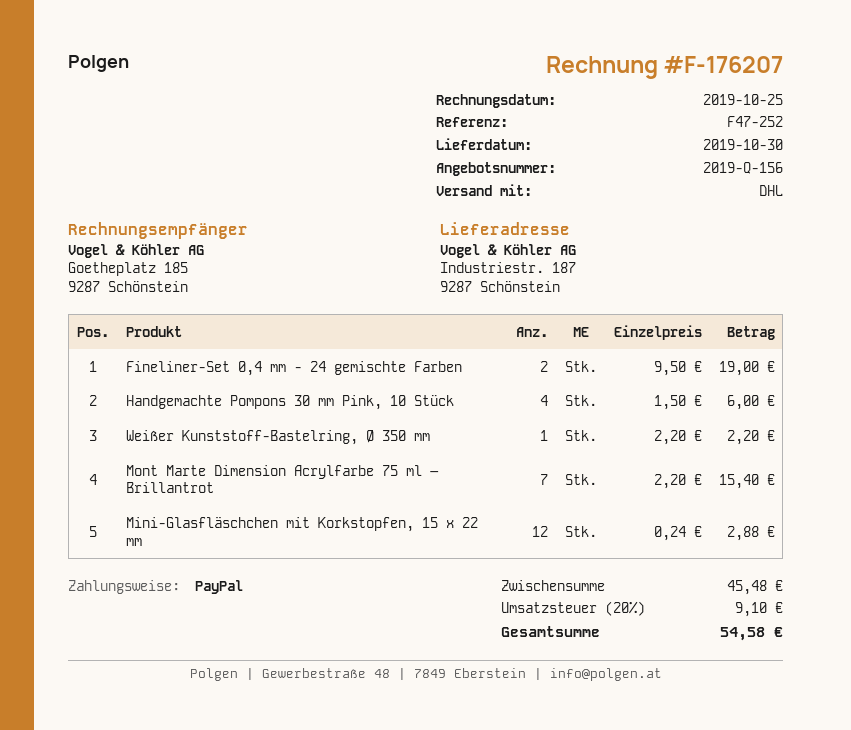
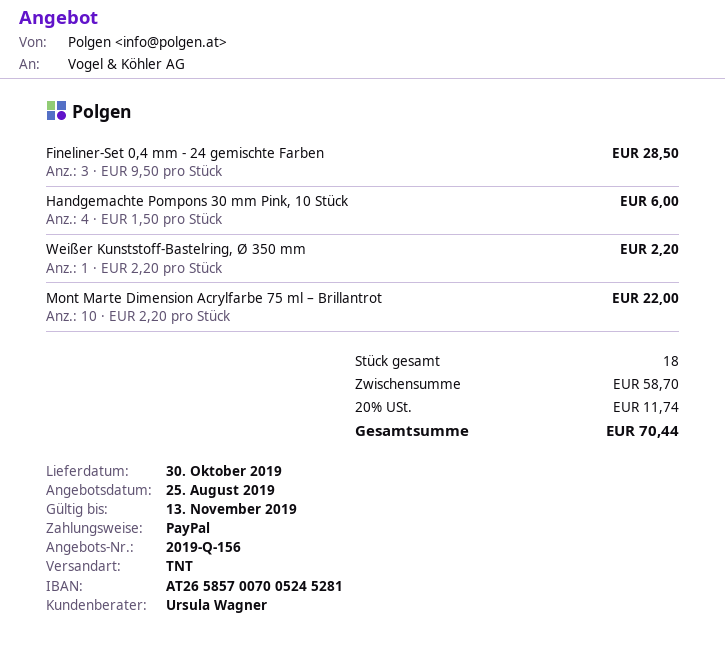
shipping method: DHL -> TNT
Fineliner-Set 0,4 mm - 24 gemischte Farben: 2 x 9.50 = 19.00 -> 3 x 9.50 = 28.50
Mont Marte Dimension Acrylfarbe 75 ml – Brillantrot: 7 x 2.20 = 15.40 -> 10 x 2.20 = 22.00
Mini-Glasfläschchen mit Korkstopfen, 15 x 22 mm: 12 x 0.24 = 2.88 -> none
subtotal: 45.48 -> 58.70
tax: 20% = 9.10 -> 20% = 11.74
total: 54.58 -> 70.44

